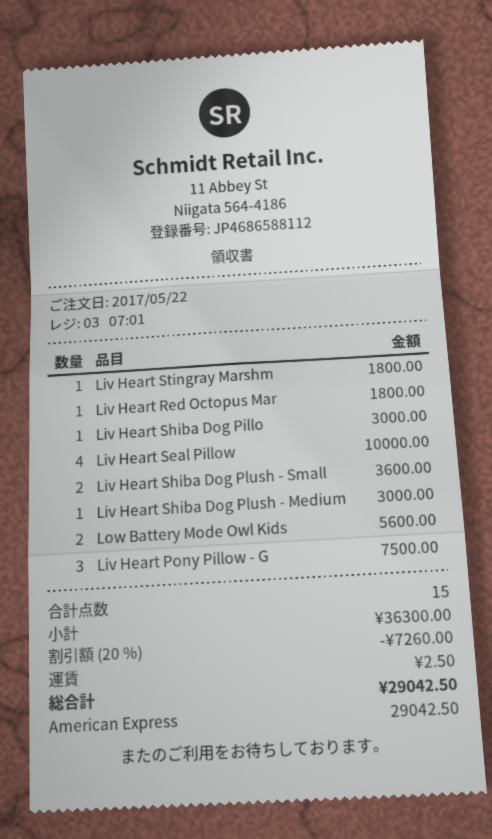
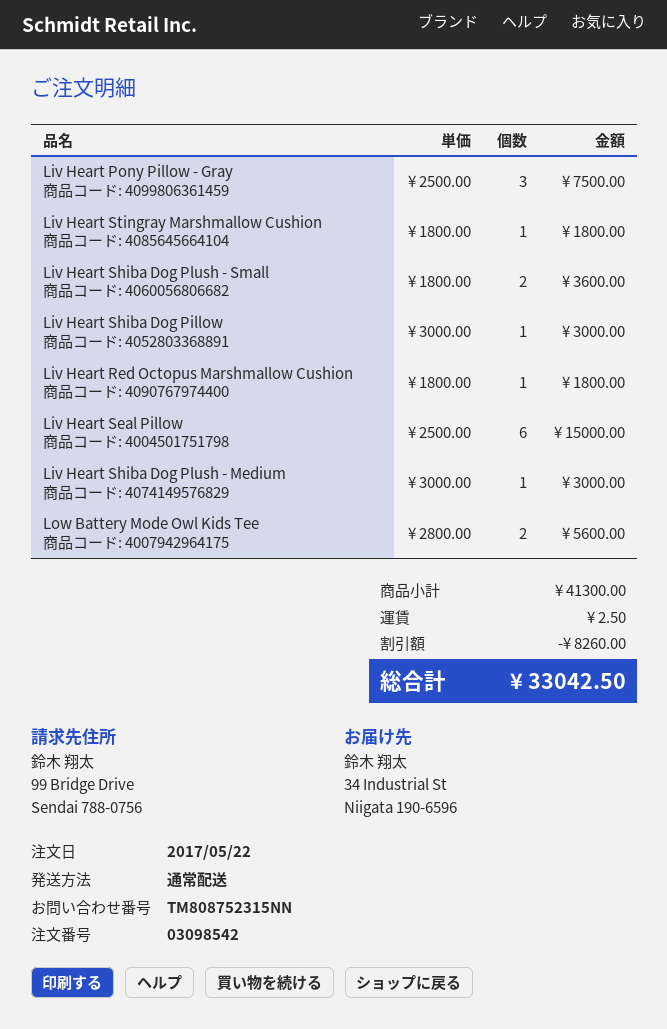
Liv Heart Seal Pillow: 4 for 10000.00 -> 6 for 15000.00
subtotal: 36300.00 -> 41300.00
discount: 7260.00 -> 8260.00
total: 29042.50 -> 33042.50

